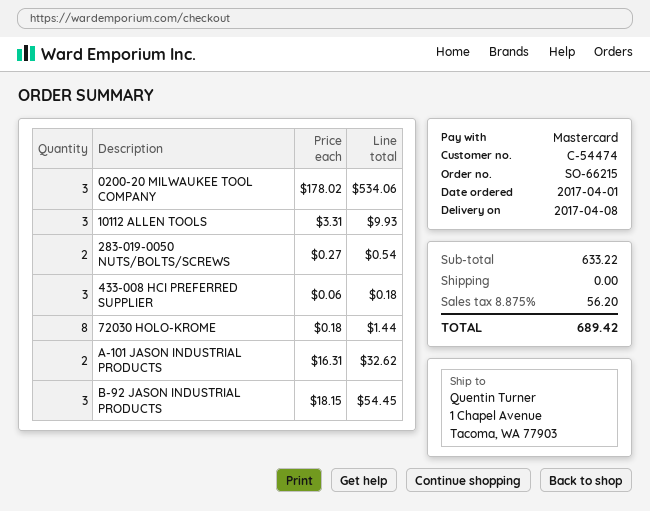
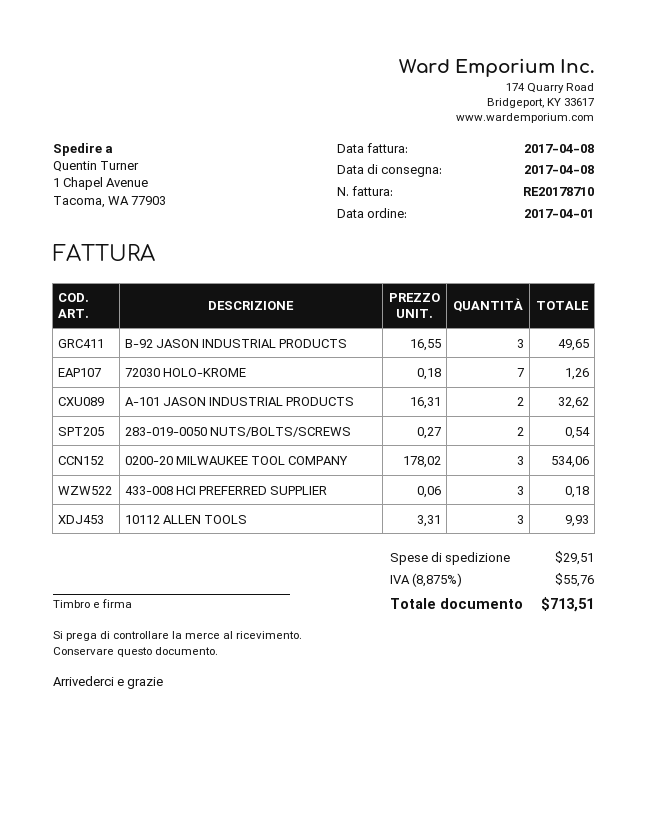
72030 HOLO-KROME: 8 x 0.18 = 1.44 -> 7 x 0.18 = 1.26
B-92 JASON INDUSTRIAL PRODUCTS: 3 x 18.15 = 54.45 -> 3 x 16.55 = 49.65
shipping: 0.00 -> 29.51
tax: 8.875% = 56.20 -> 8.875% = 55.76
total: 689.42 -> 713.51

